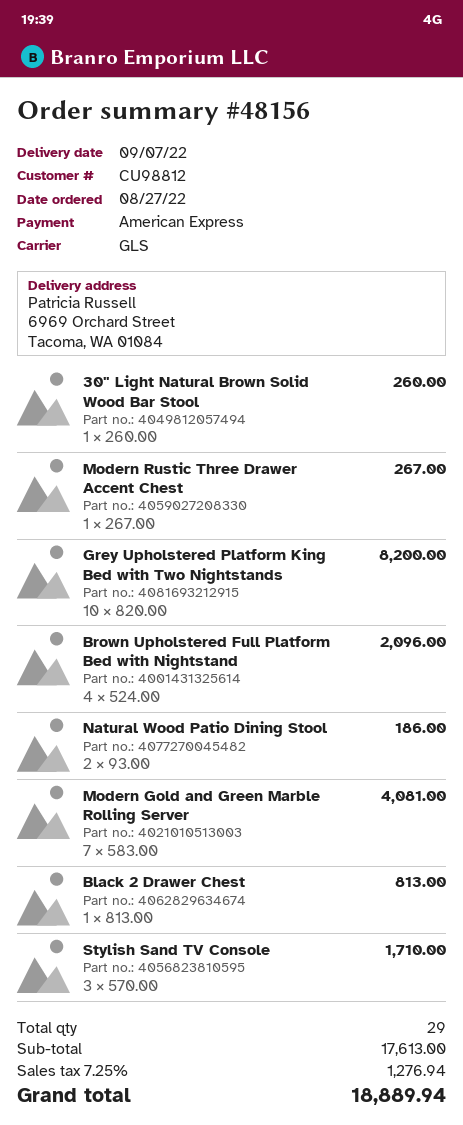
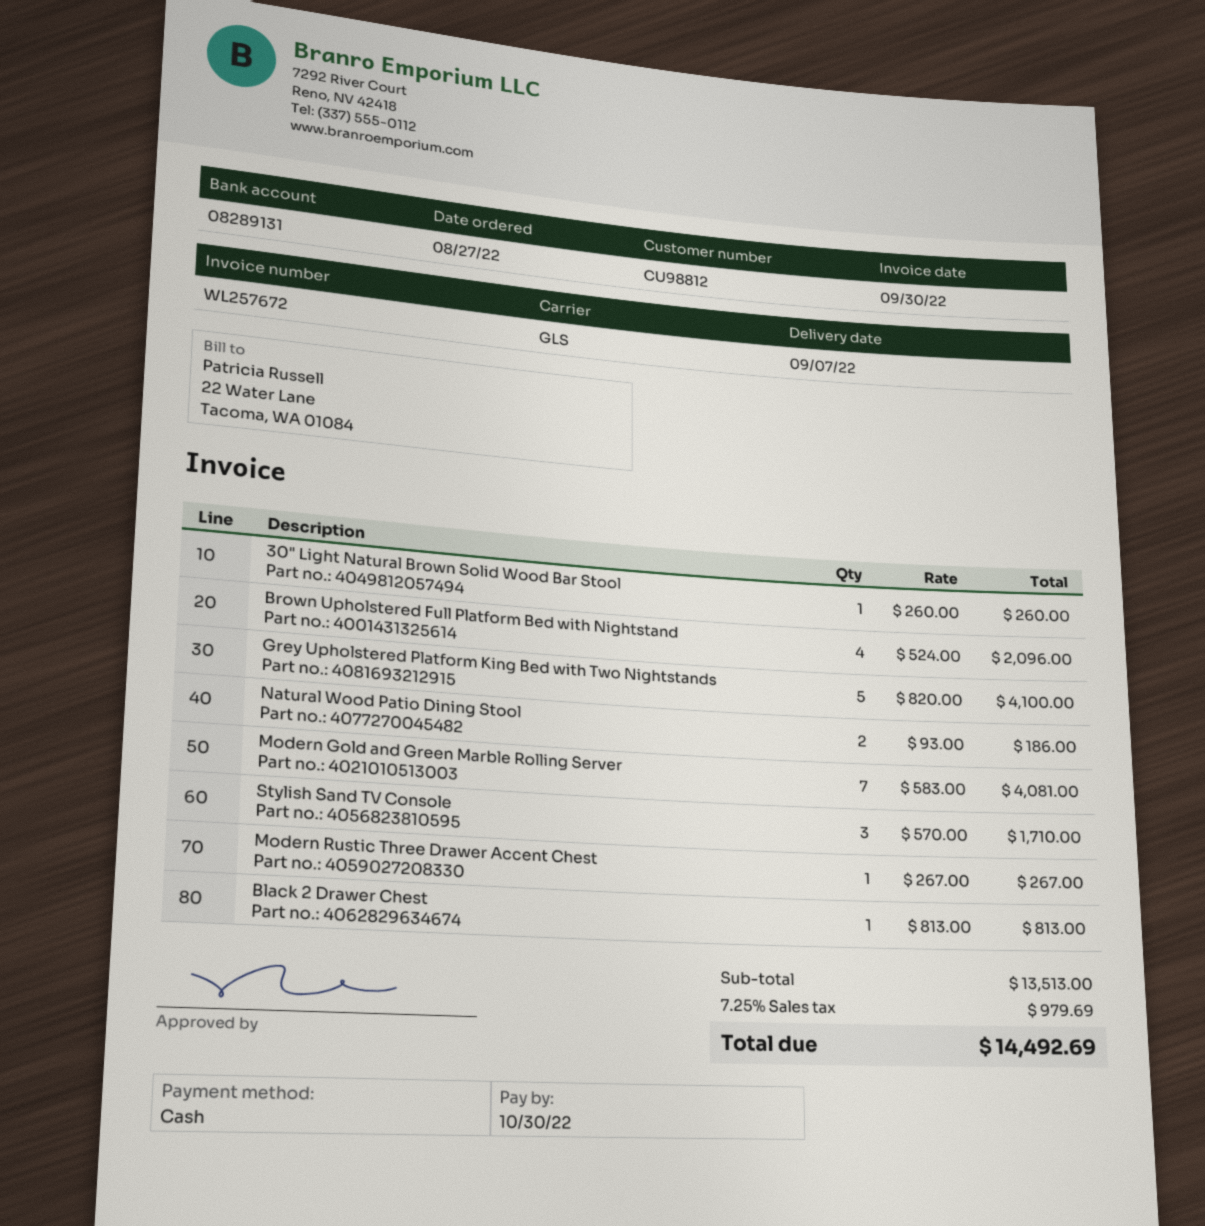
payment method: American Express -> cash
Grey Upholstered Platform King Bed with Two Nightstands: 10 x 820.00 = 8200.00 -> 5 x 820.00 = 4100.00
subtotal: 17613.00 -> 13513.00
tax: 7.25% = 1276.94 -> 7.25% = 979.69
total: 18889.94 -> 14492.69

